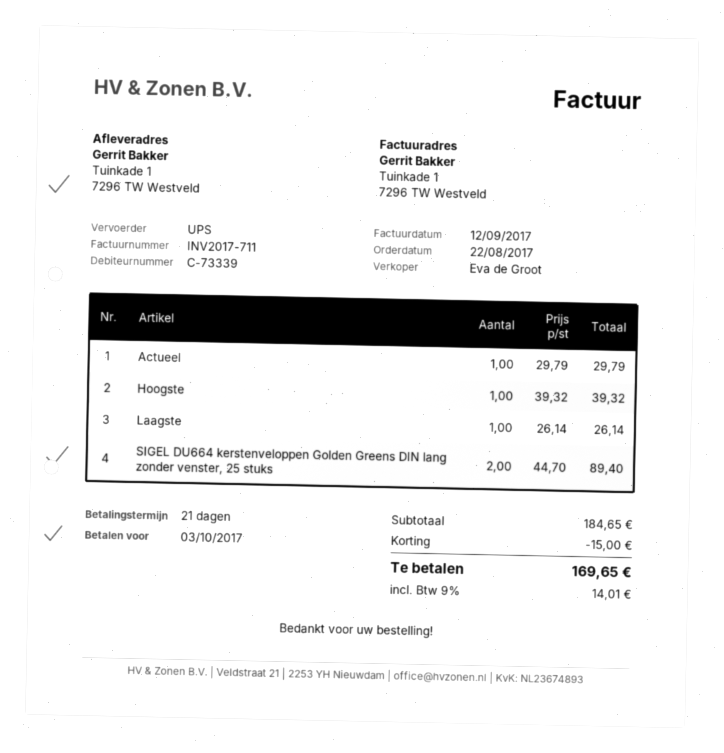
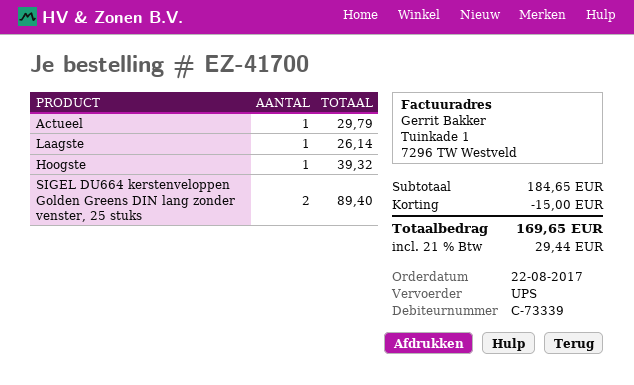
tax: 9% = 14.01 -> 21% = 29.44

